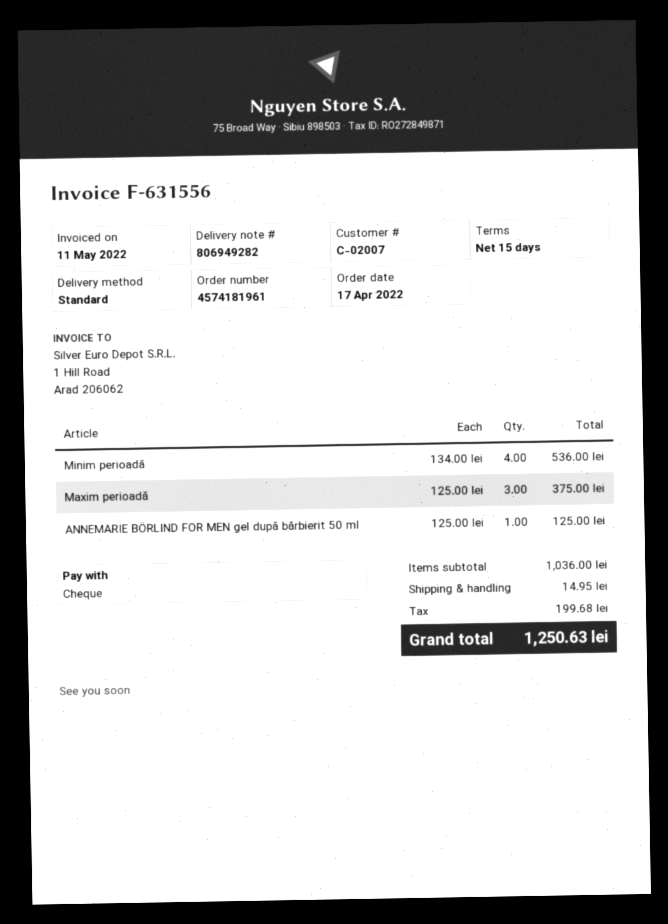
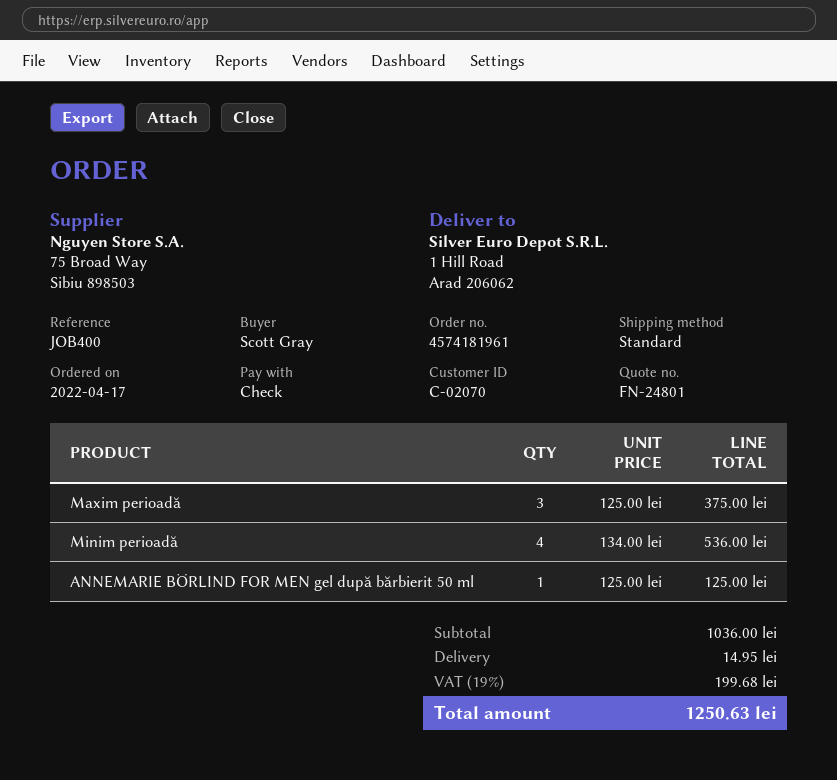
customer number: C-02007 -> C-02070

